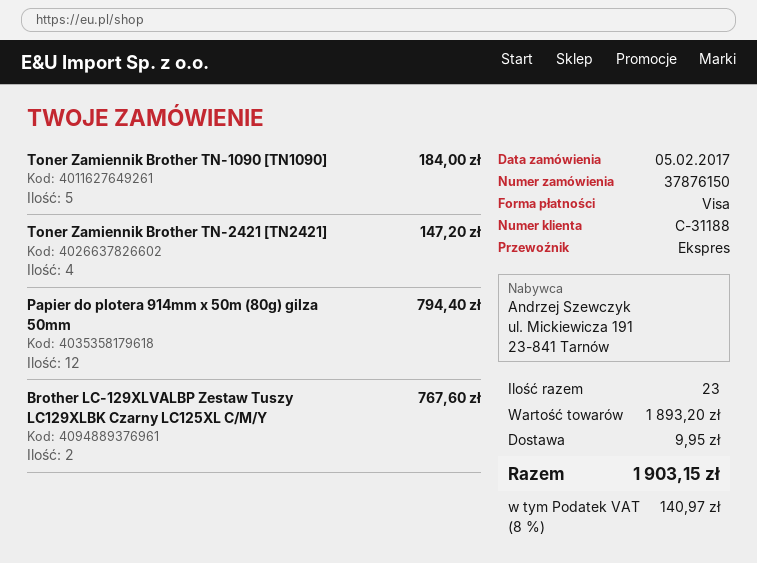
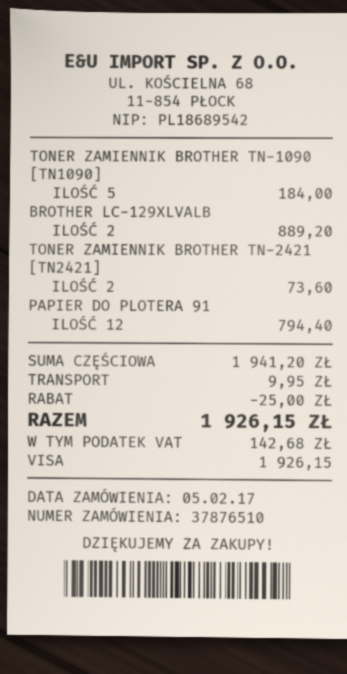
order number: 37876150 -> 37876510
Toner Zamiennik Brother TN-2421 [TN2421]: 4 for 147.20 -> 2 for 73.60
Brother LC-129XLVALBP Zestaw Tuszy LC129XLBK Czarny LC125XL C/M/Y: 2 for 767.60 -> 2 for 889.20
subtotal: 1893.20 -> 1941.20
discount: none -> 25.00
tax: 140.97 -> 142.68
total: 1903.15 -> 1926.15

